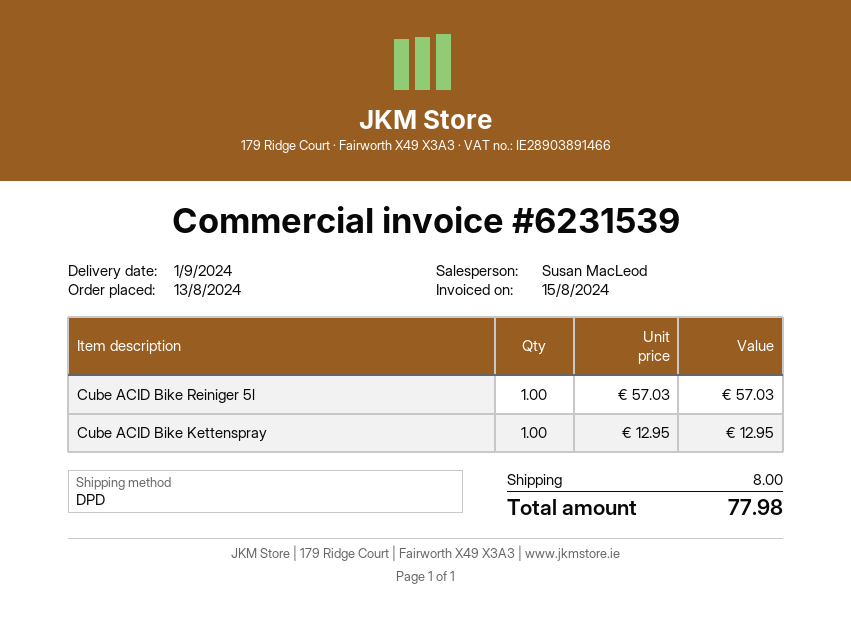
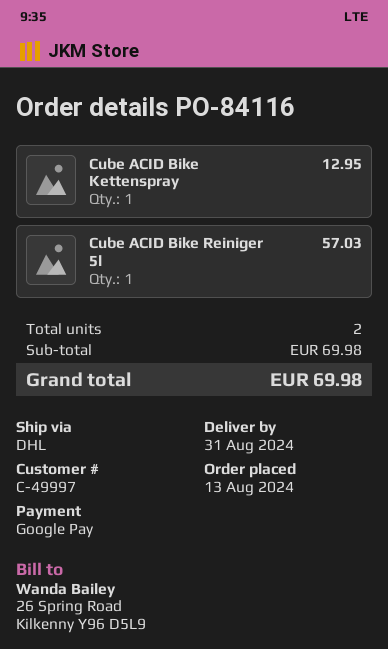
delivery date: 2024-09-01 -> 2024-08-31
shipping method: DPD -> DHL
shipping: 8.00 -> none
total: 77.98 -> 69.98

